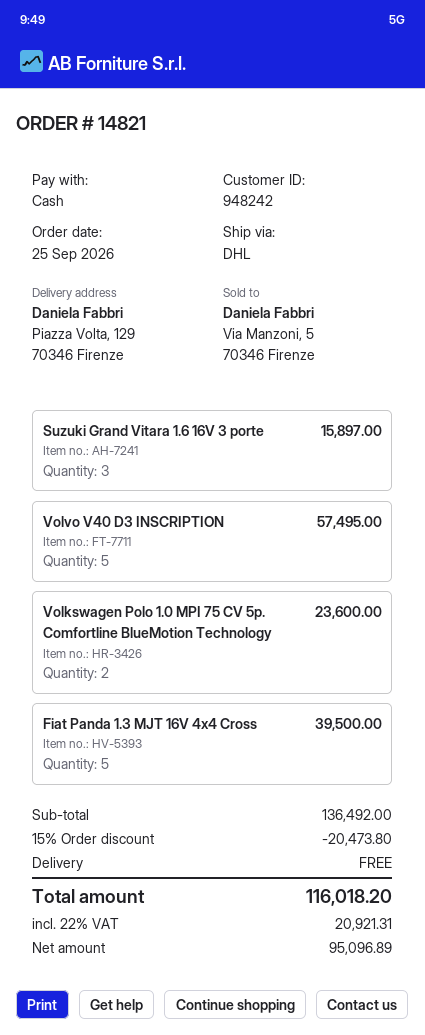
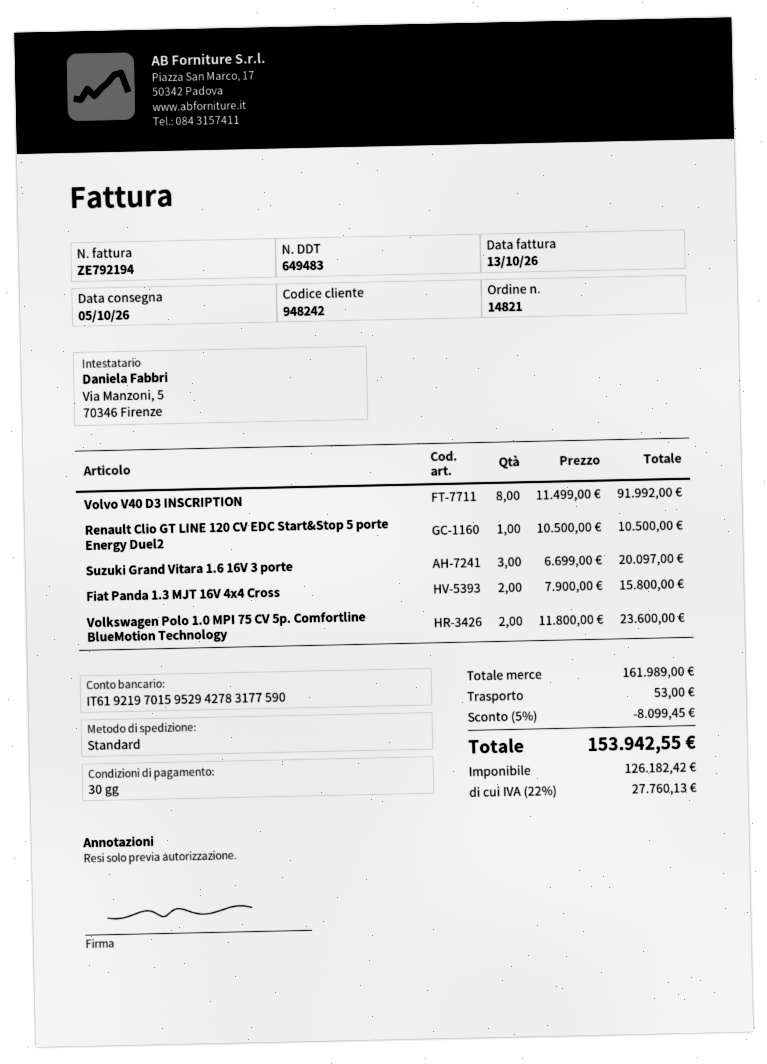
shipping method: DHL -> standard
Suzuki Grand Vitara 1.6 16V 3 porte: 3 for 15897.00 -> 3 for 20097.00
Volvo V40 D3 INSCRIPTION: 5 for 57495.00 -> 8 for 91992.00
Fiat Panda 1.3 MJT 16V 4x4 Cross: 5 for 39500.00 -> 2 for 15800.00
Renault Clio GT LINE 120 CV EDC Start&Stop 5 porte Energy Duel2: none -> 1 for 10500.00
subtotal: 136492.00 -> 161989.00
discount: 15% = 20473.80 -> 5% = 8099.45
shipping: 0.00 -> 53.00
net: 95096.89 -> 126182.42
tax: 22% = 20921.31 -> 22% = 27760.13
total: 116018.20 -> 153942.55

